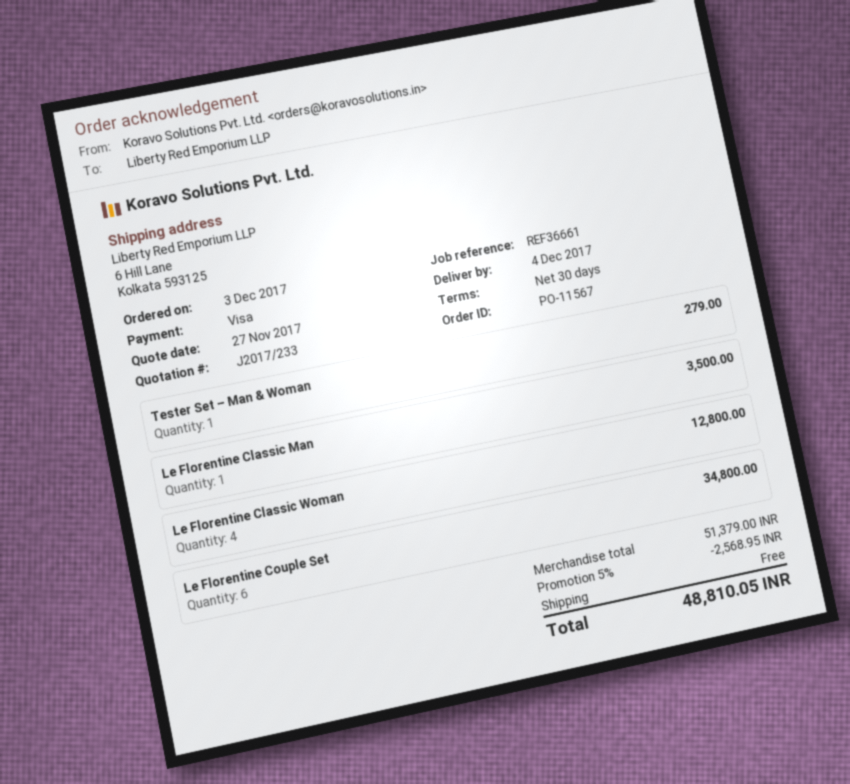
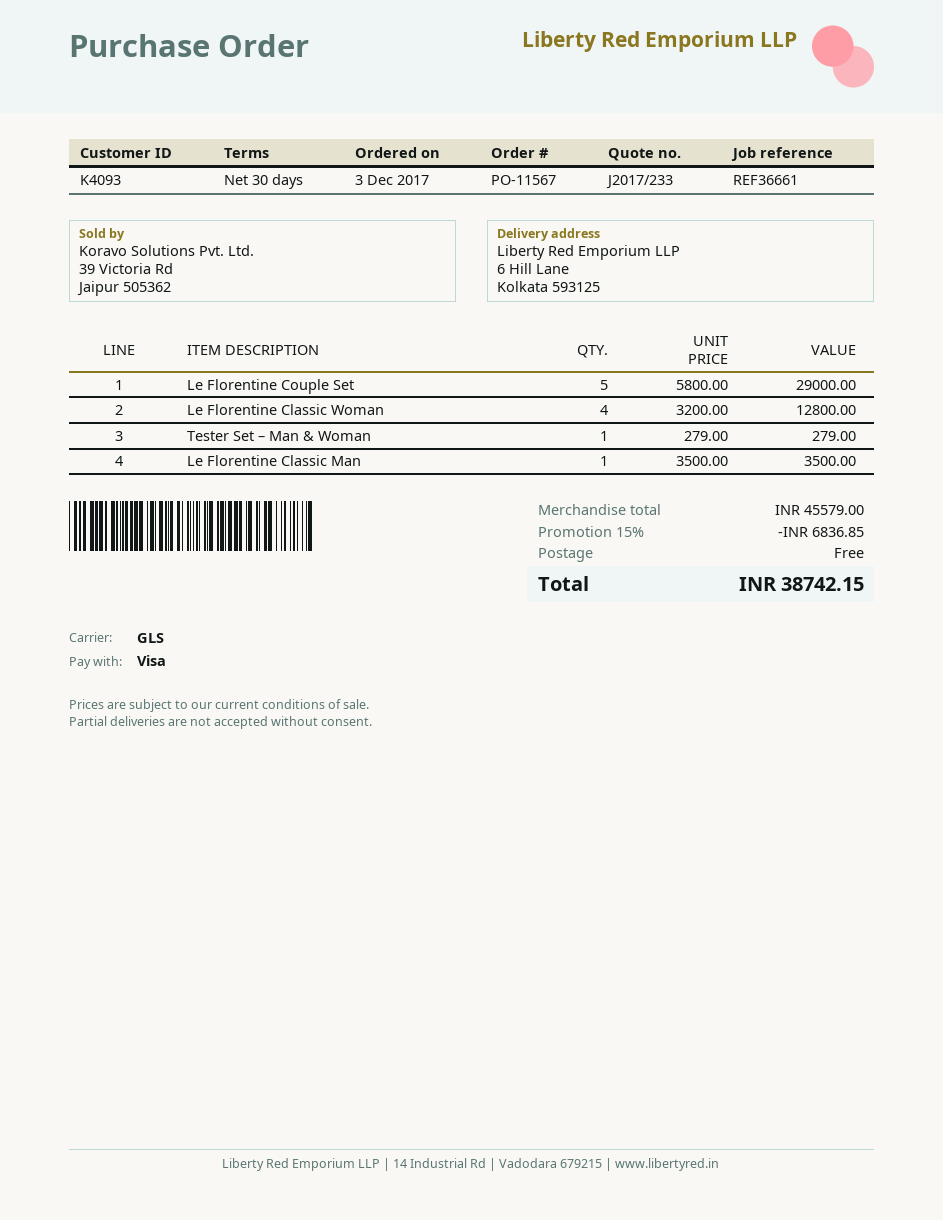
Le Florentine Couple Set: 6 for 34800.00 -> 5 for 29000.00
subtotal: 51379.00 -> 45579.00
discount: 5% = 2568.95 -> 15% = 6836.85
total: 48810.05 -> 38742.15

